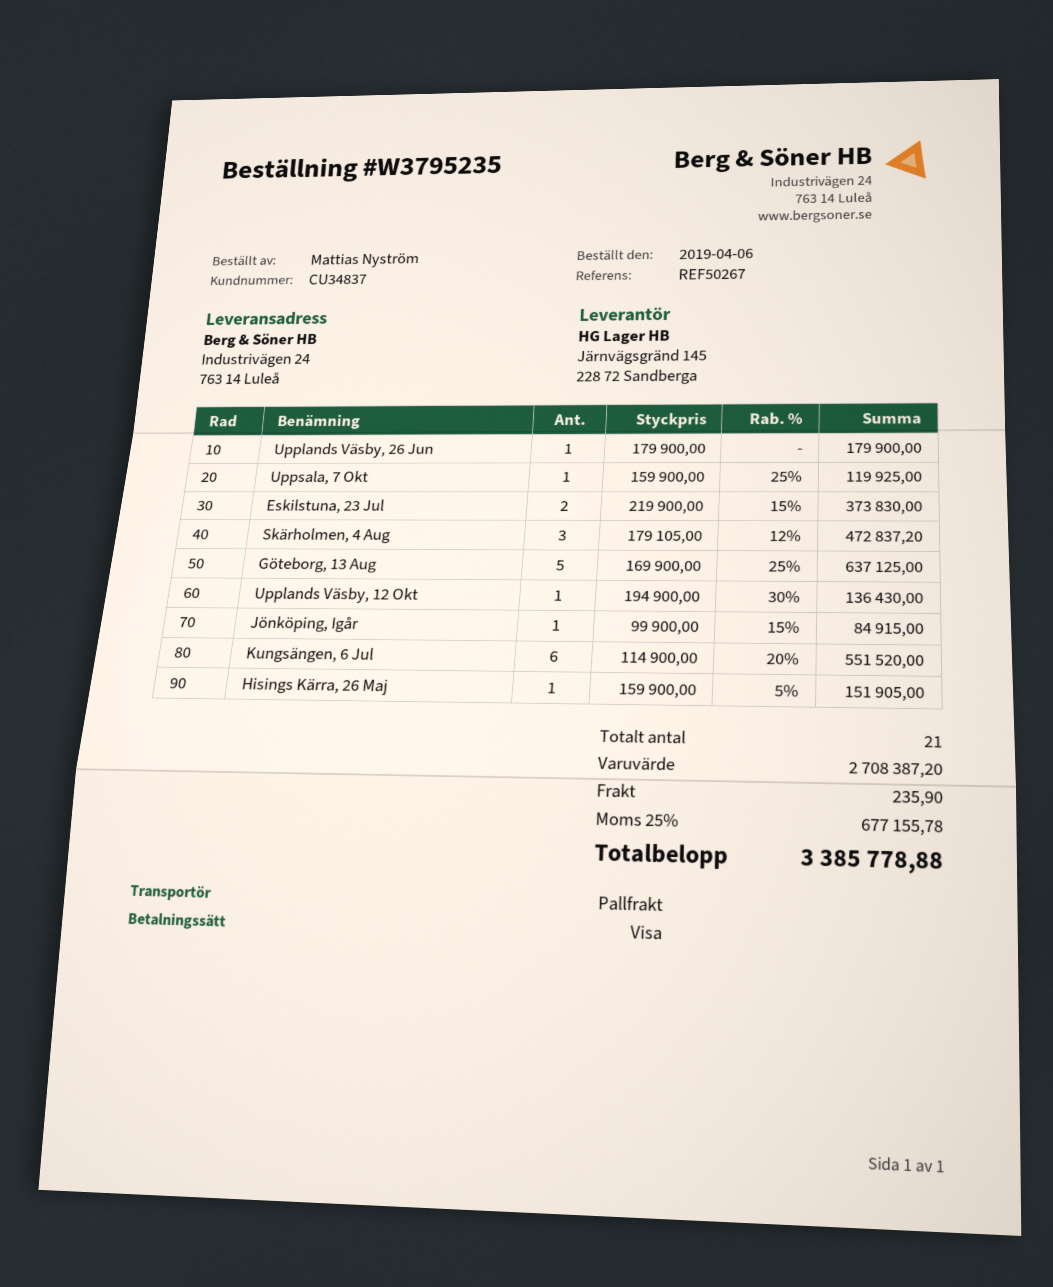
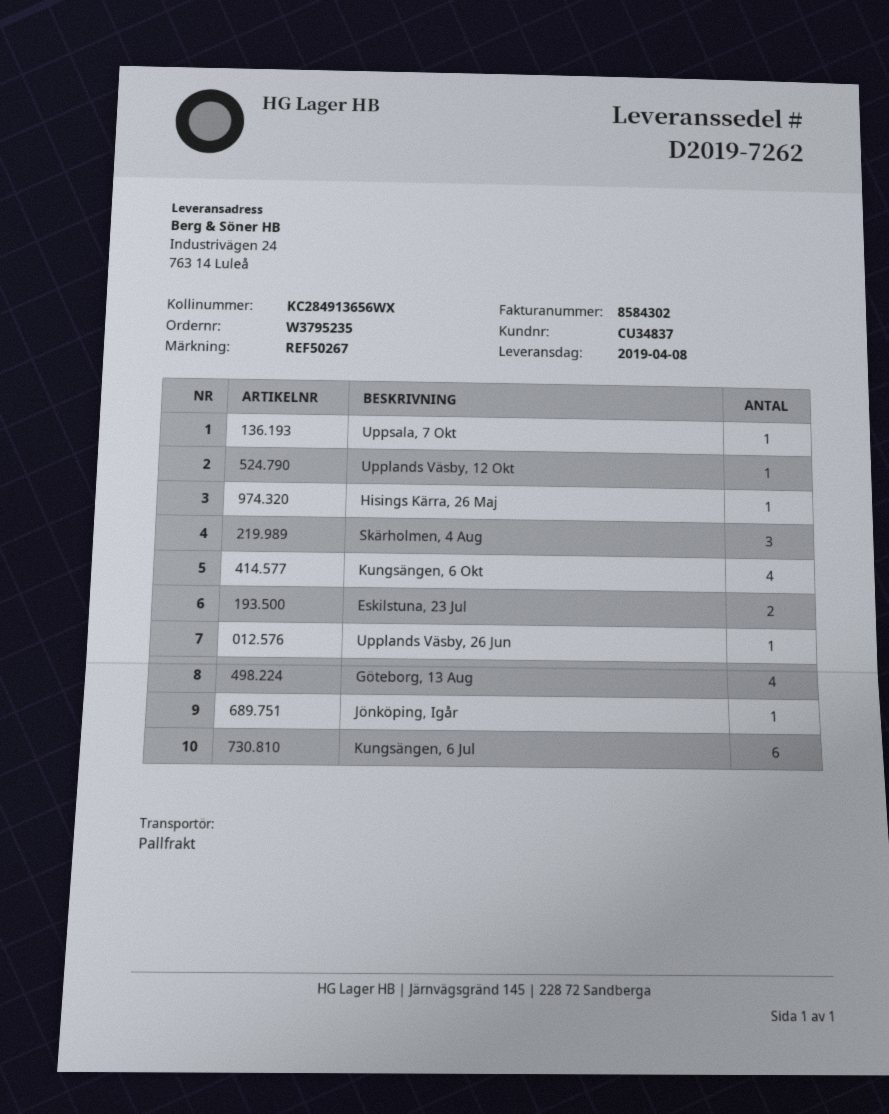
Göteborg, 13 Aug: 5 -> 4
Kungsängen, 6 Okt: none -> 4

